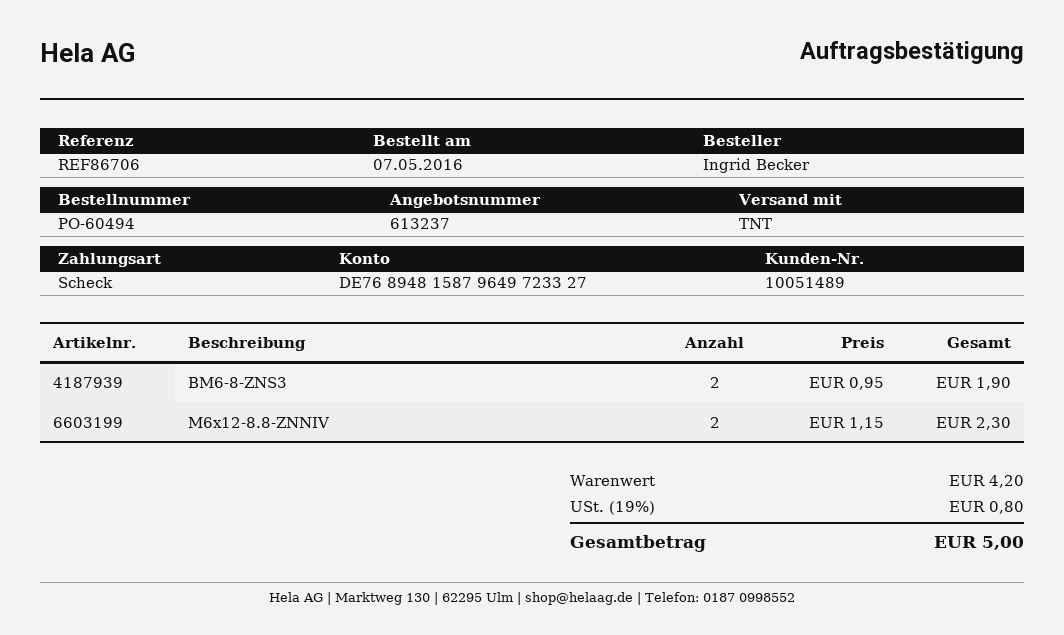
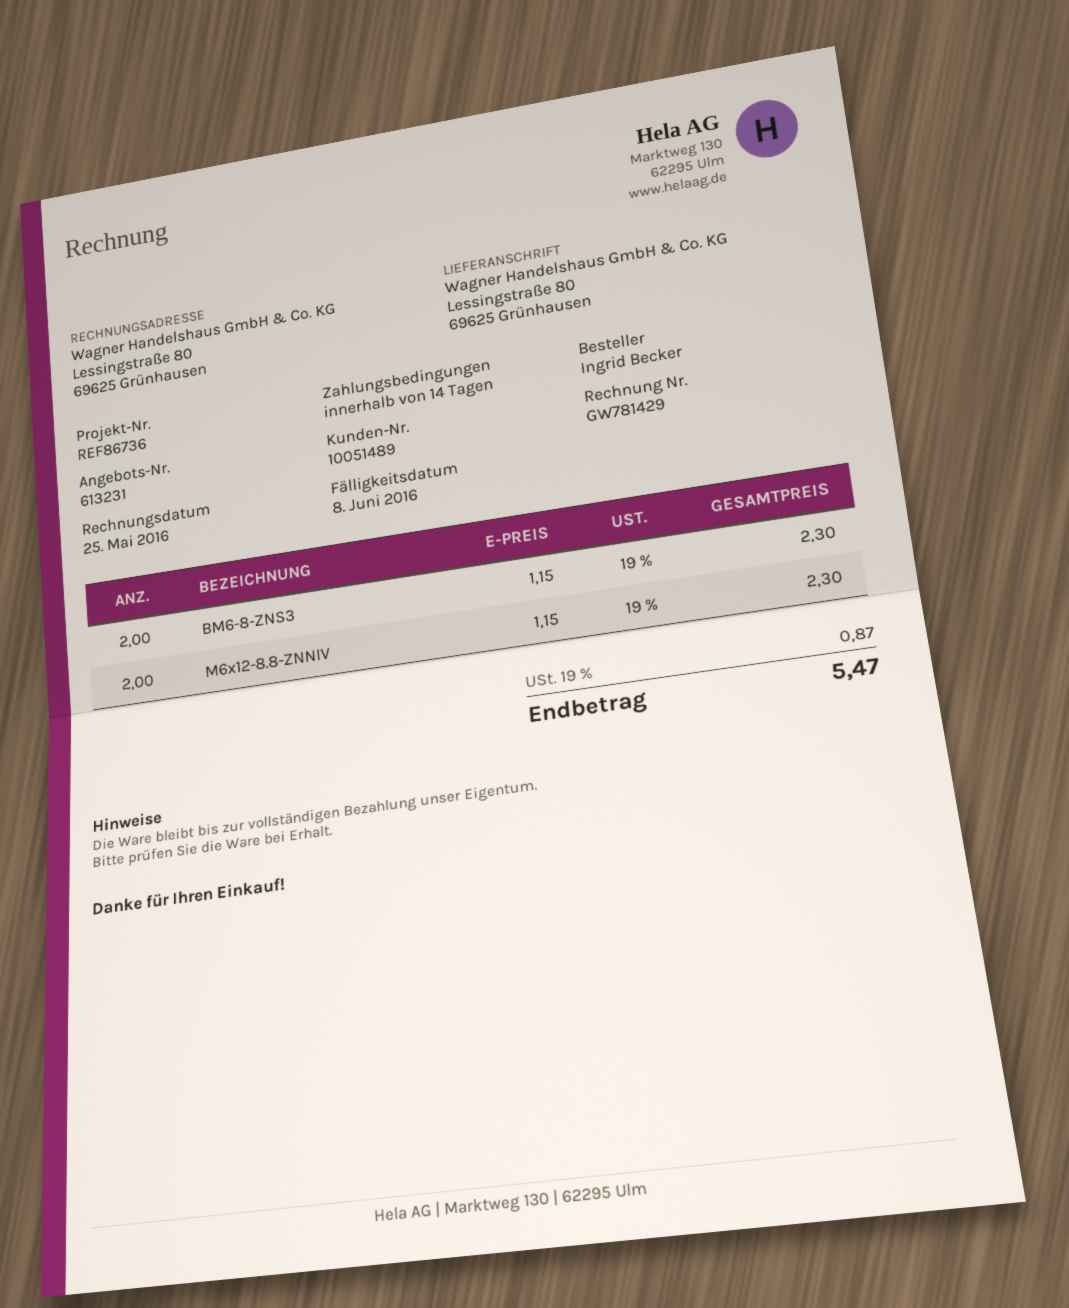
quote number: 613237 -> 613231
reference: REF86706 -> REF86736
BM6-8-ZNS3: 2 x 0.95 = 1.90 -> 2 x 1.15 = 2.30
tax: 19% = 0.80 -> 19% = 0.87
total: 5.00 -> 5.47

